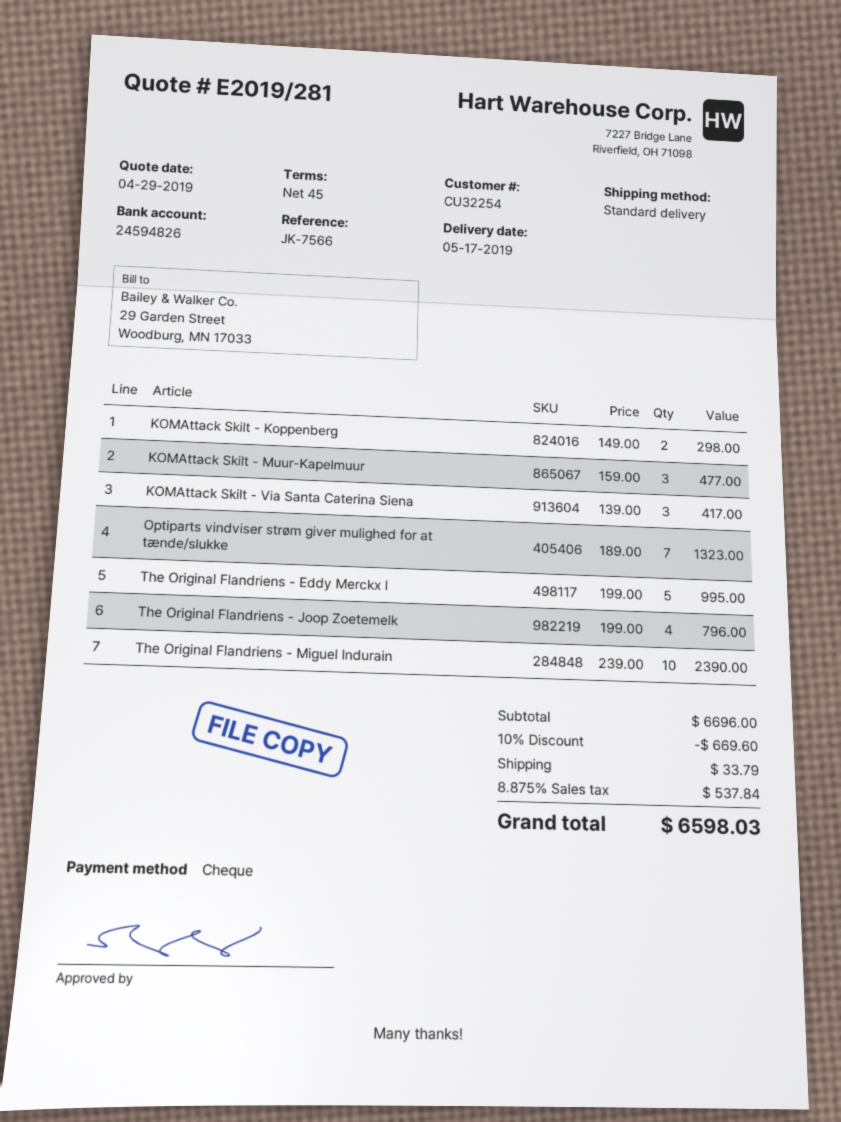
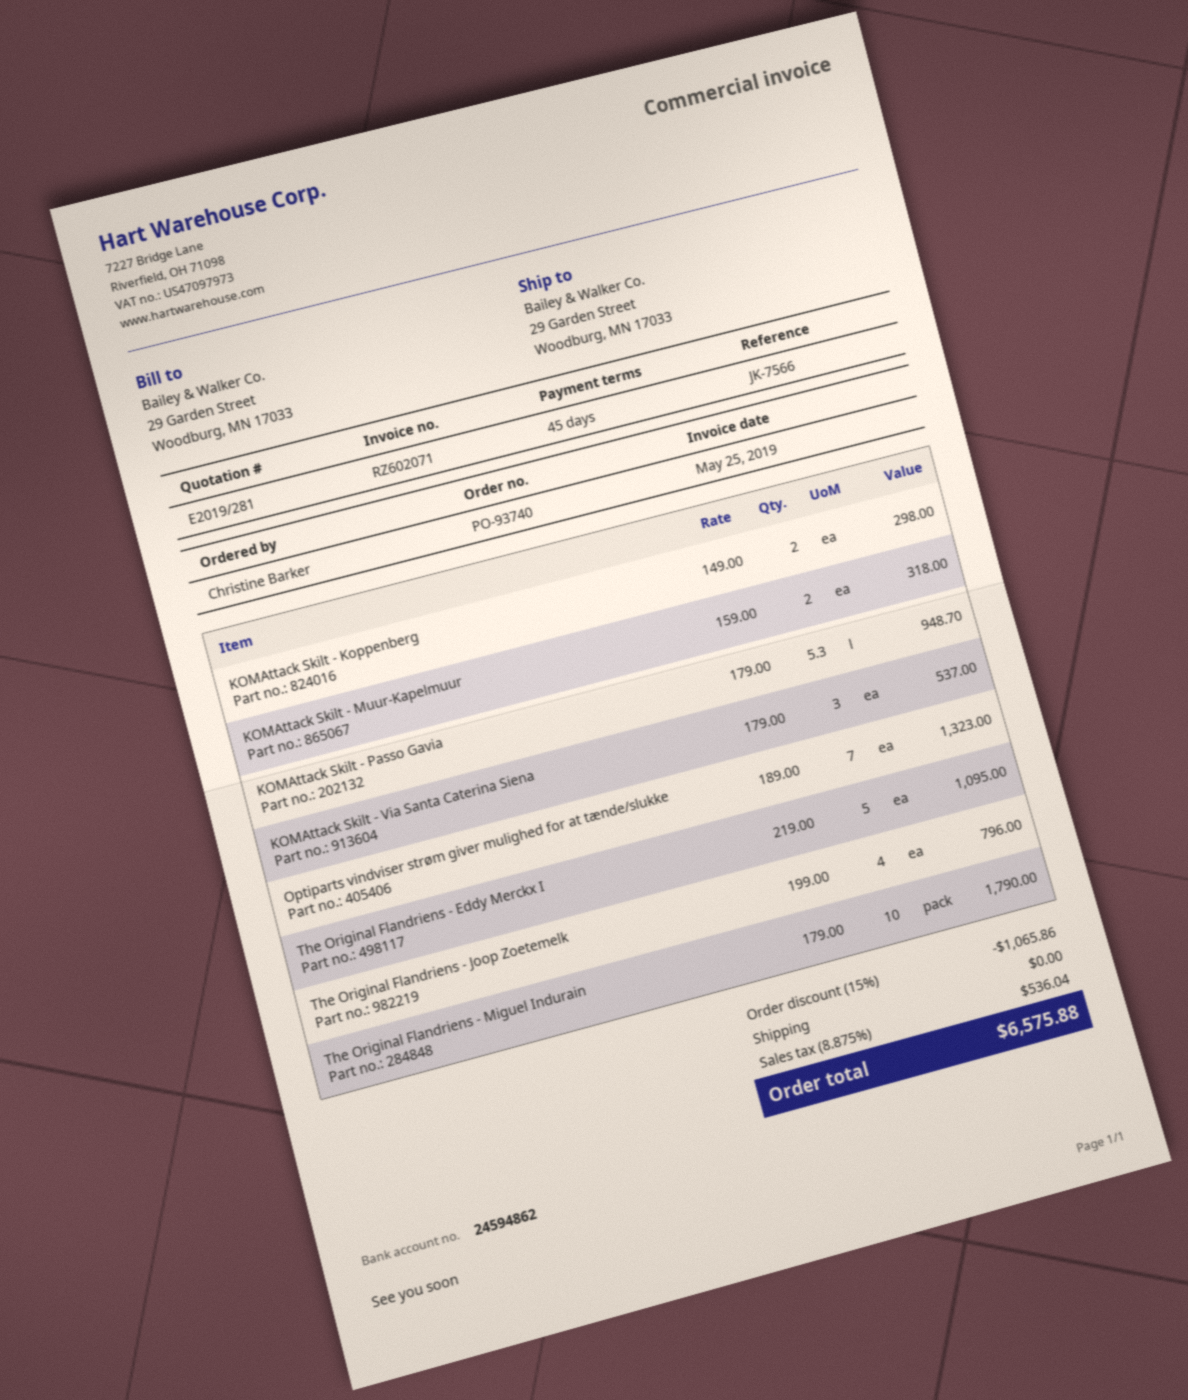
bank account: 24594826 -> 24594862
KOMAttack Skilt - Muur-Kapelmuur: 3 x 159.00 = 477.00 -> 2 x 159.00 = 318.00
KOMAttack Skilt - Via Santa Caterina Siena: 3 x 139.00 = 417.00 -> 3 x 179.00 = 537.00
The Original Flandriens - Eddy Merckx I: 5 x 199.00 = 995.00 -> 5 x 219.00 = 1095.00
The Original Flandriens - Miguel Indurain: 10 x 239.00 = 2390.00 -> 10 x 179.00 = 1790.00
KOMAttack Skilt - Passo Gavia: none -> 5.3 x 179.00 = 948.70
discount: 10% = 669.60 -> 15% = 1065.86
shipping: 33.79 -> 0.00
tax: 8.875% = 537.84 -> 8.875% = 536.04
total: 6598.03 -> 6575.88

